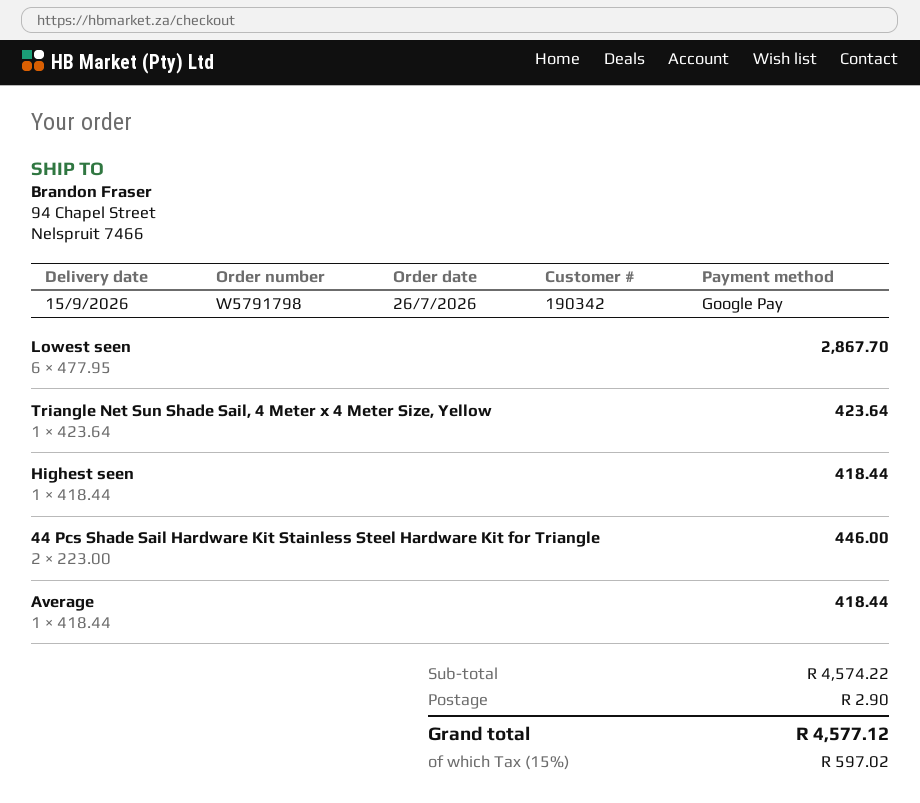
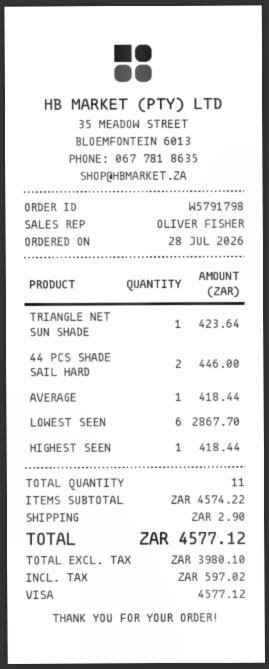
order date: 2026-07-26 -> 2026-07-28
payment method: Google Pay -> Visa

